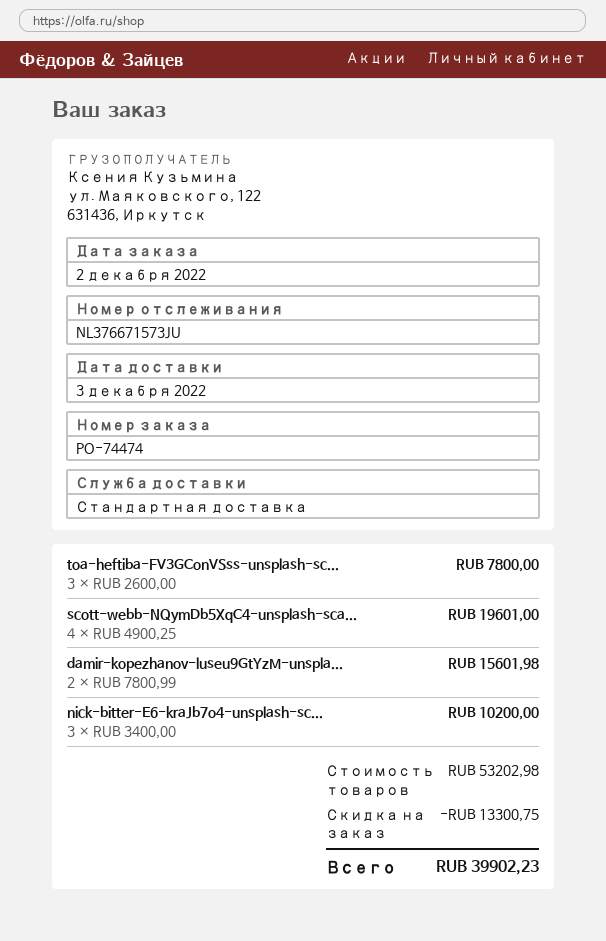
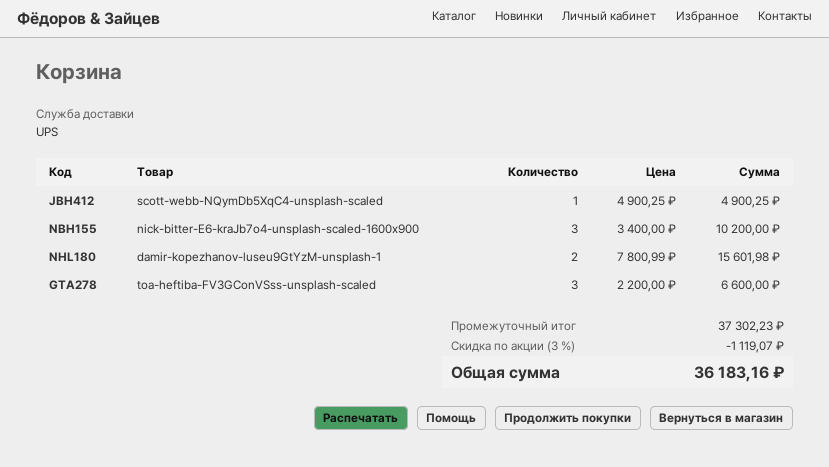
shipping method: standard -> UPS
toa-heftiba-FV3GConVSss-unsplash-sc...: 3 x 2600.00 = 7800.00 -> 3 x 2200.00 = 6600.00
scott-webb-NQymDb5XqC4-unsplash-sca...: 4 x 4900.25 = 19601.00 -> 1 x 4900.25 = 4900.25
subtotal: 53202.98 -> 37302.23
discount: 13300.75 -> 1119.07
total: 39902.23 -> 36183.16

